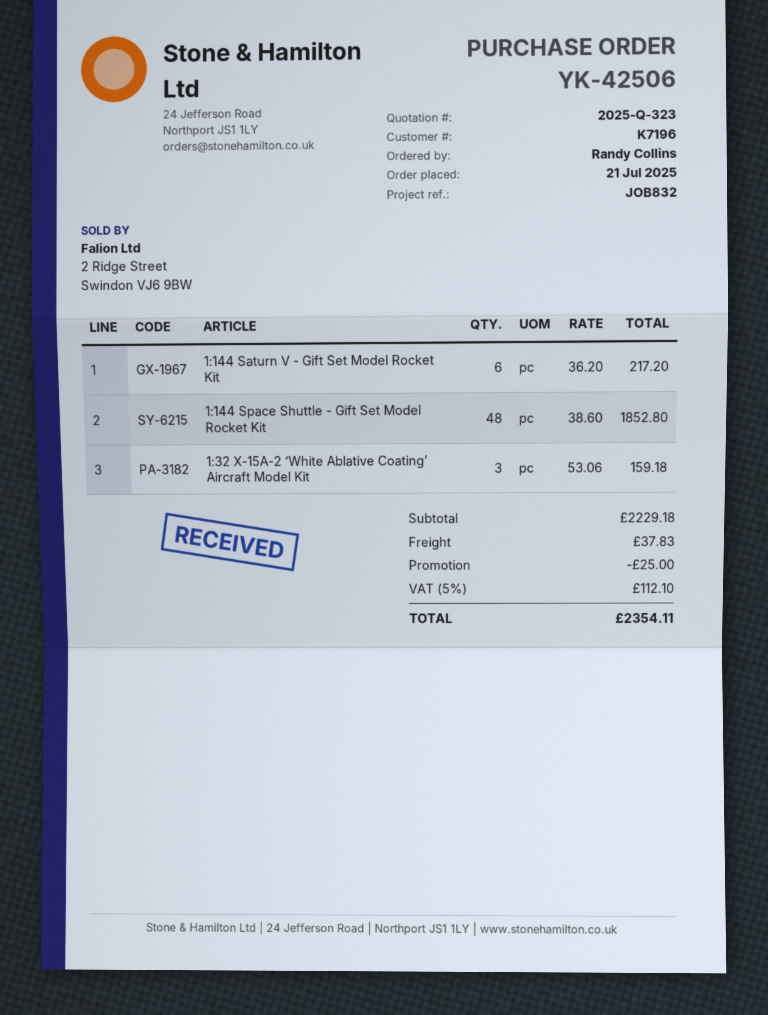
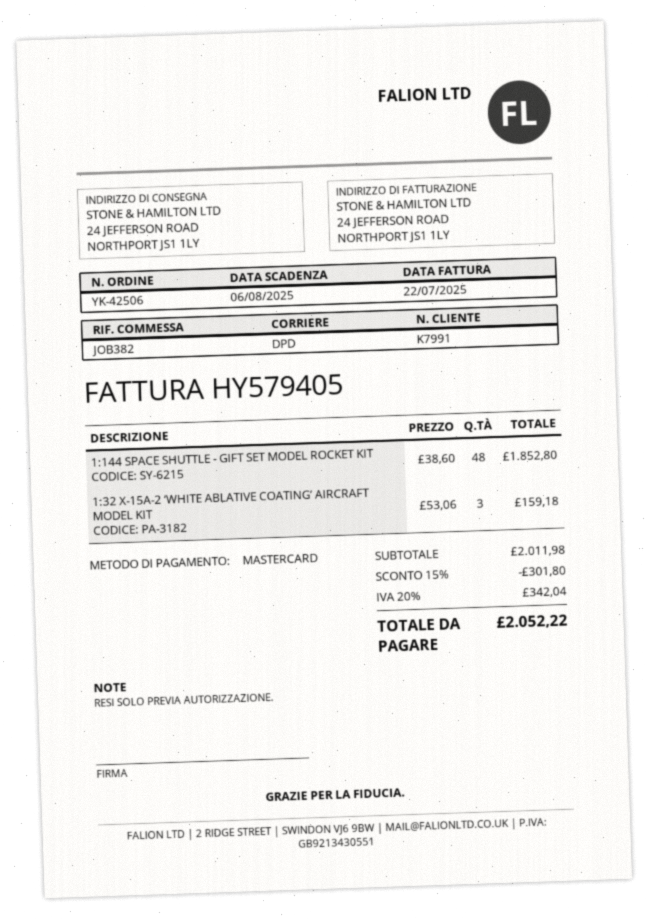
customer number: K7196 -> K7991
reference: JOB832 -> JOB382
1:144 Saturn V - Gift Set Model Rocket Kit: 6 x 36.20 = 217.20 -> none
subtotal: 2229.18 -> 2011.98
discount: 25.00 -> 301.80
shipping: 37.83 -> none
tax: 5% = 112.10 -> 20% = 342.04
total: 2354.11 -> 2052.22

